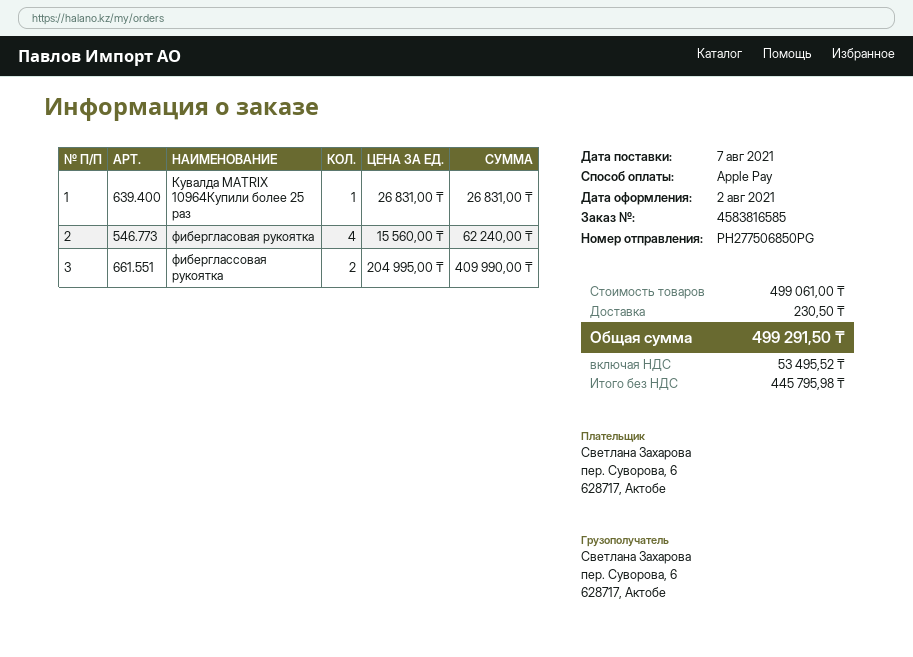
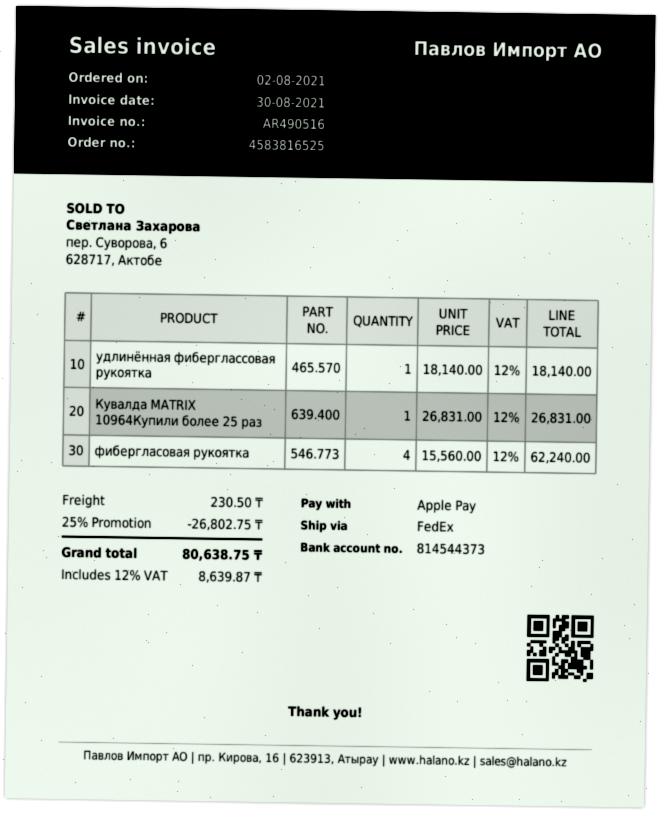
order number: 4583816585 -> 4583816525
фиберглассовая рукоятка: 2 x 204995.00 = 409990.00 -> none
удлинённая фиберглассовая рукоятка: none -> 1 x 18140.00 = 18140.00
discount: none -> 25% = 26802.75
tax: 53495.52 -> 8639.87
total: 499291.50 -> 80638.75

